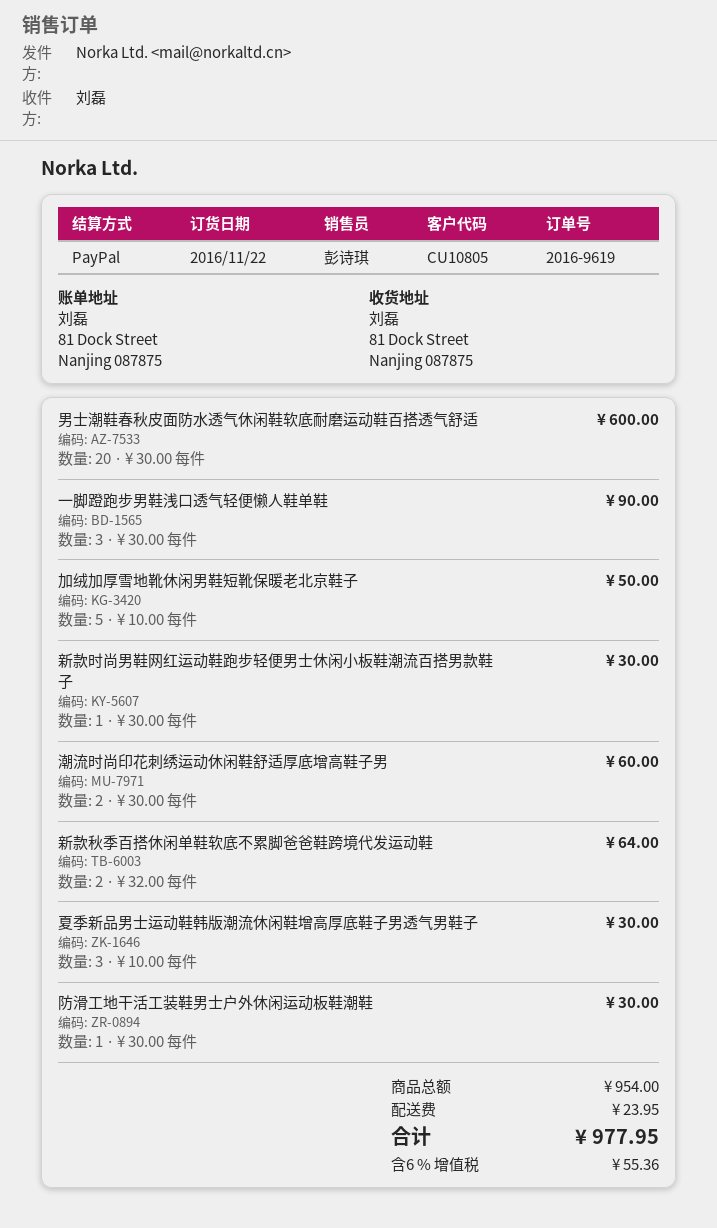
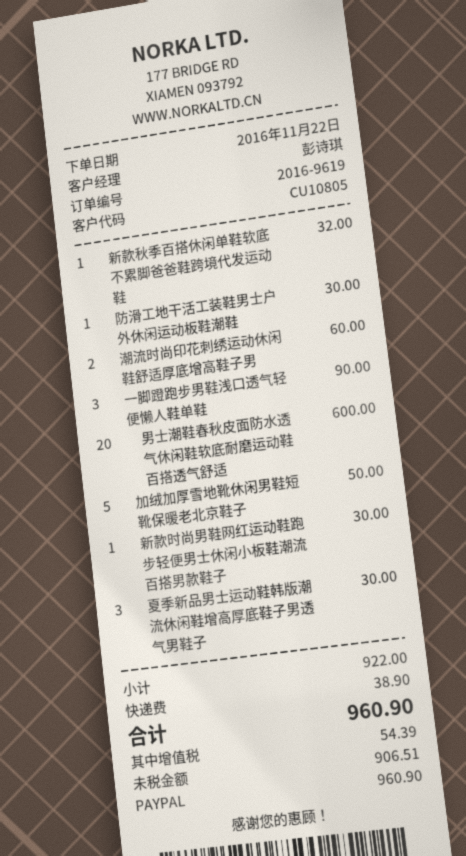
新款秋季百搭休闲单鞋软底不累脚爸爸鞋跨境代发运动鞋: 2 for 64.00 -> 1 for 32.00
subtotal: 954.00 -> 922.00
shipping: 23.95 -> 38.90
tax: 55.36 -> 54.39
total: 977.95 -> 960.90

